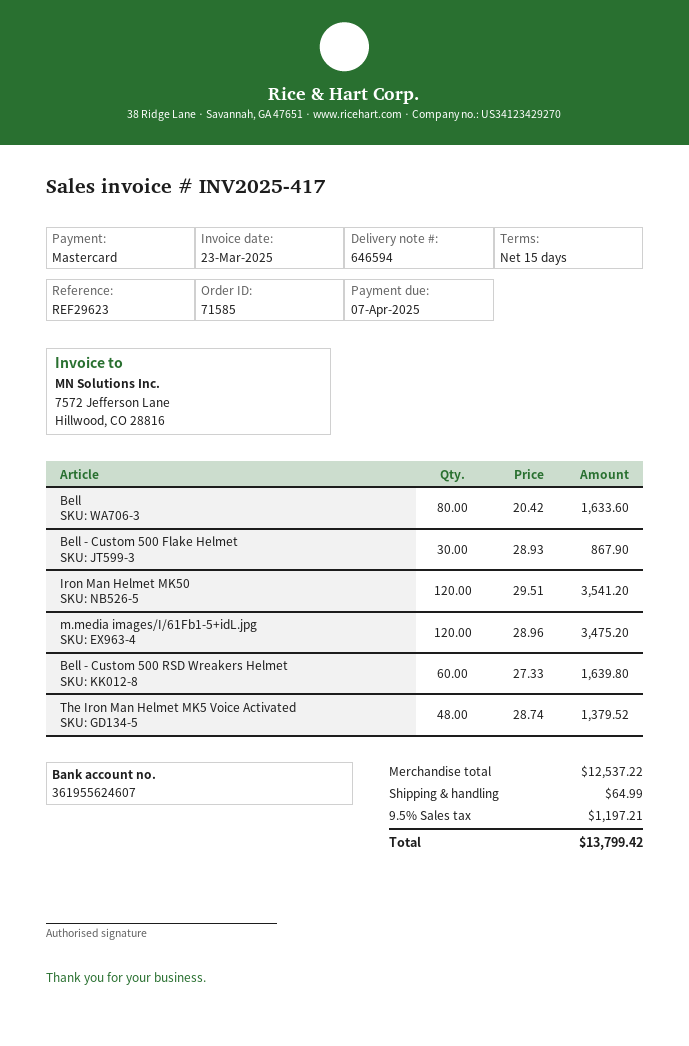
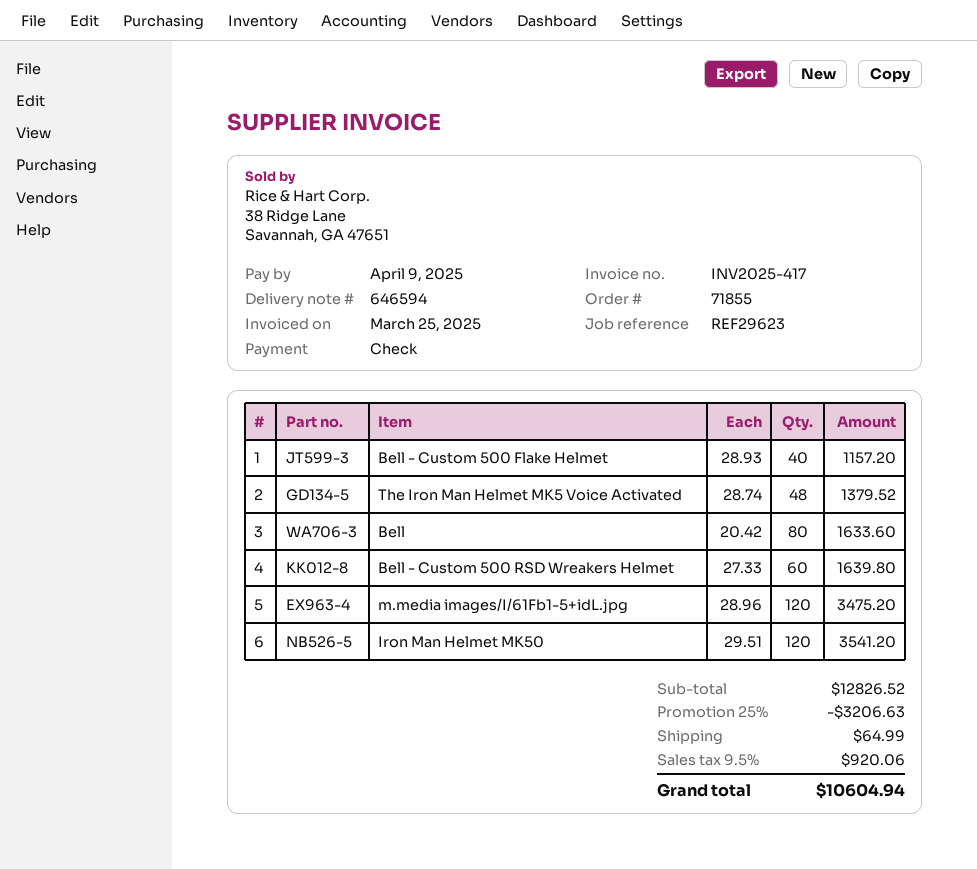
order number: 71585 -> 71855
invoice date: 2025-03-23 -> 2025-03-25
due date: 2025-04-07 -> 2025-04-09
payment method: Mastercard -> cheque
Bell - Custom 500 Flake Helmet: 30 x 28.93 = 867.90 -> 40 x 28.93 = 1157.20
subtotal: 12537.22 -> 12826.52
discount: none -> 25% = 3206.63
tax: 9.5% = 1197.21 -> 9.5% = 920.06
total: 13799.42 -> 10604.94

